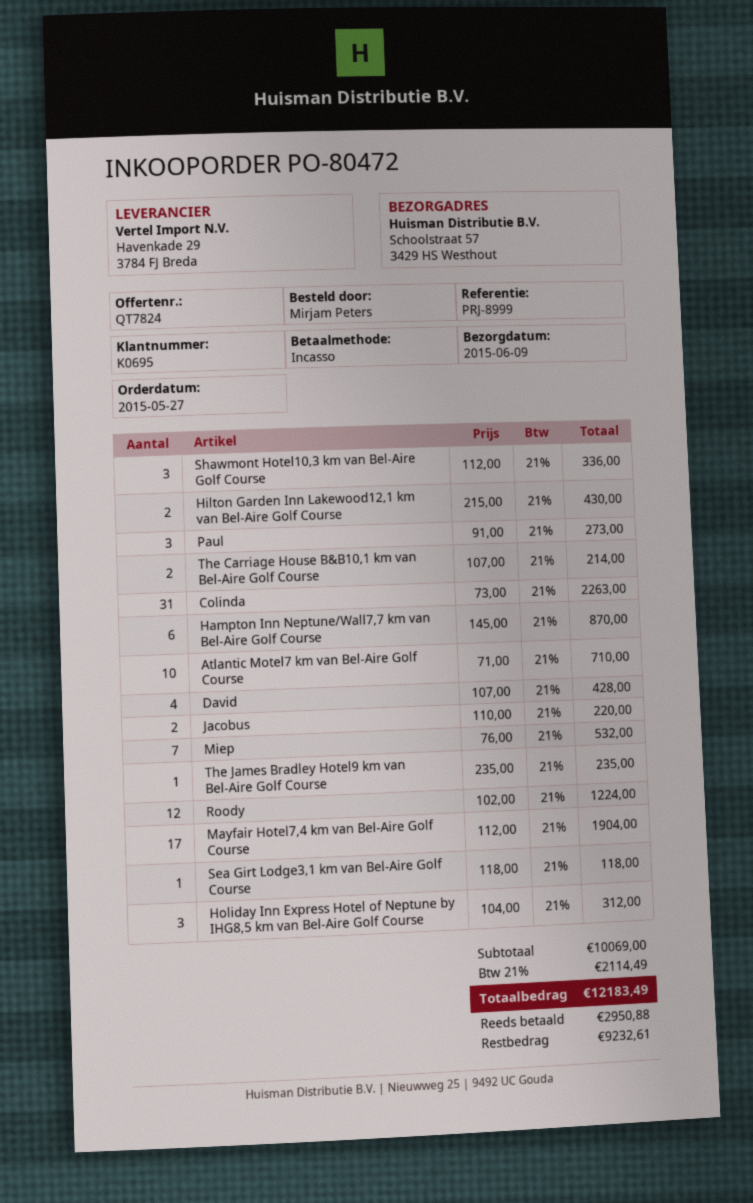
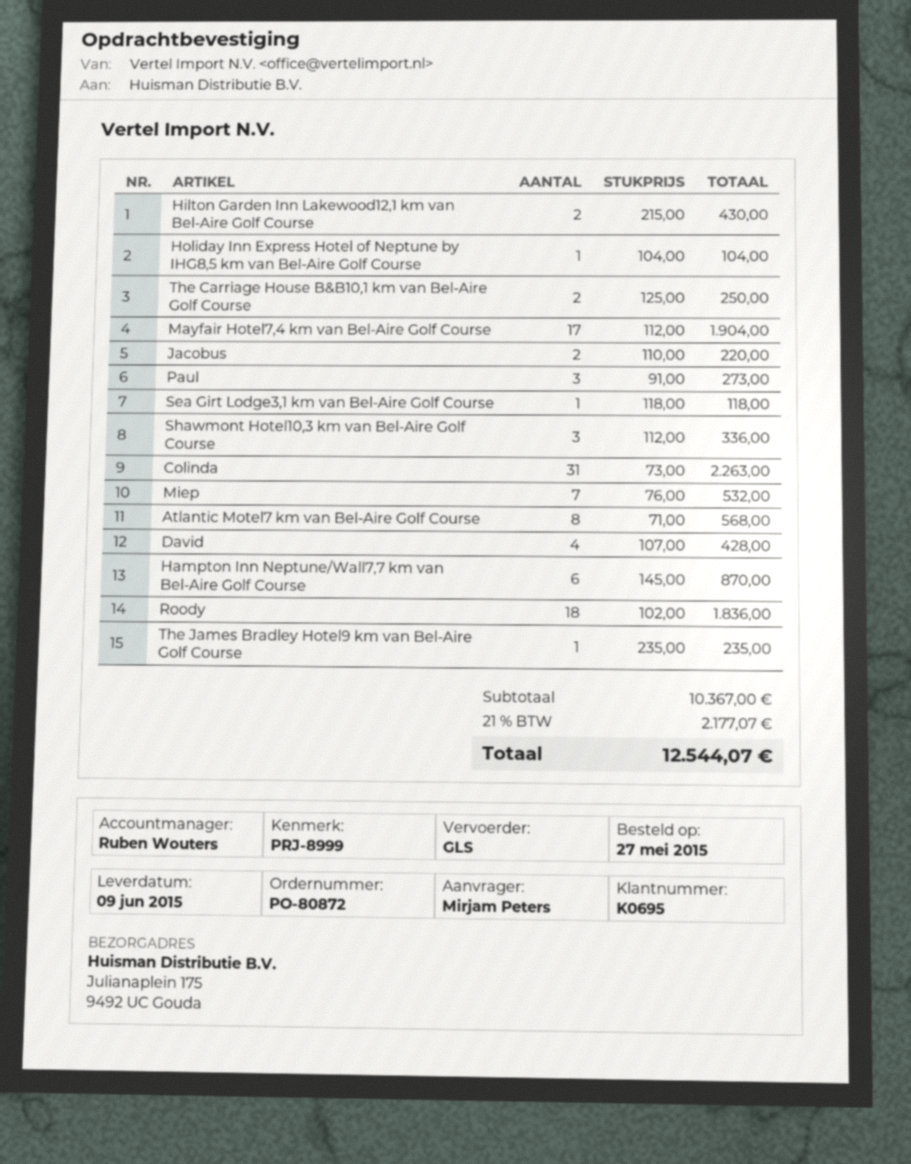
order number: PO-80472 -> PO-80872
ship to: Schoolstraat 57, 3429 HS Westhout -> Julianaplein 175, 9492 UC Gouda
The Carriage House B&B10,1 km van Bel-Aire Golf Course: 2 x 107.00 = 214.00 -> 2 x 125.00 = 250.00
Atlantic Motel7 km van Bel-Aire Golf Course: 10 x 71.00 = 710.00 -> 8 x 71.00 = 568.00
Roody: 12 x 102.00 = 1224.00 -> 18 x 102.00 = 1836.00
Holiday Inn Express Hotel of Neptune by IHG8,5 km van Bel-Aire Golf Course: 3 x 104.00 = 312.00 -> 1 x 104.00 = 104.00
subtotal: 10069.00 -> 10367.00
tax: 21% = 2114.49 -> 21% = 2177.07
total: 12183.49 -> 12544.07

